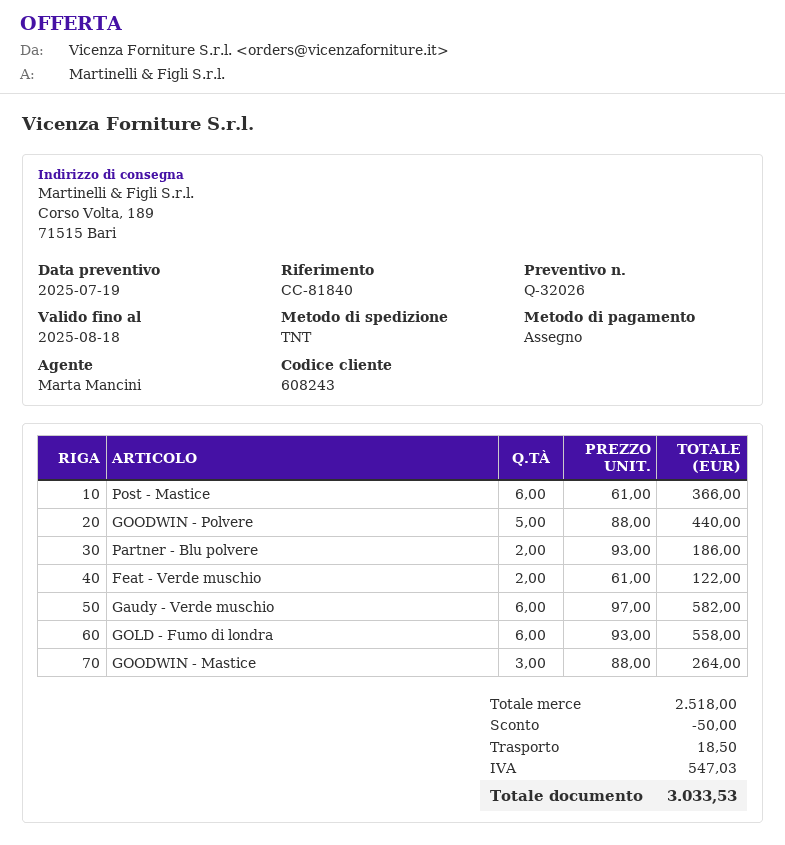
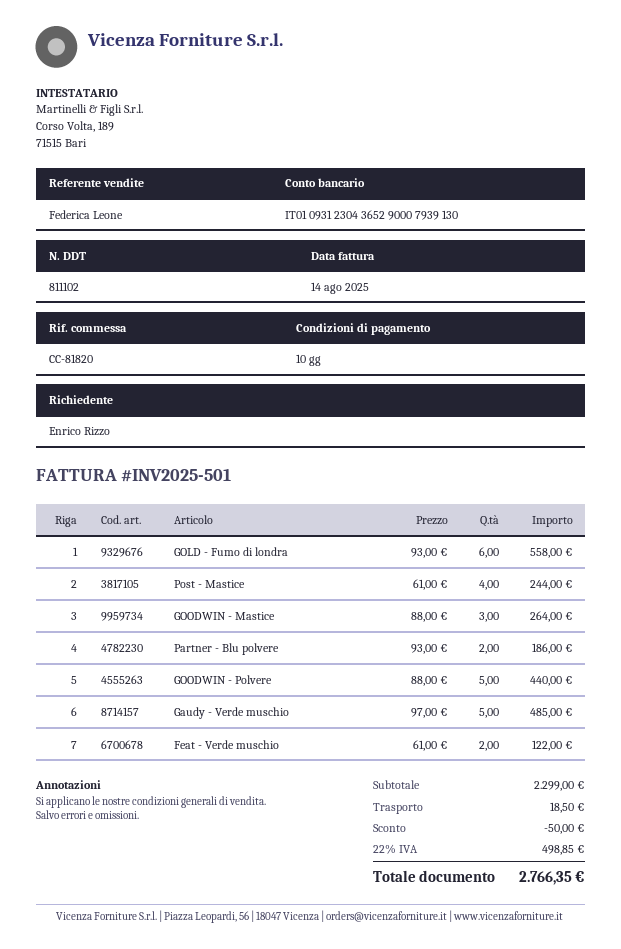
reference: CC-81840 -> CC-81820
sales rep: Marta Mancini -> Federica Leone
Post - Mastice: 6 x 61.00 = 366.00 -> 4 x 61.00 = 244.00
Gaudy - Verde muschio: 6 x 97.00 = 582.00 -> 5 x 97.00 = 485.00
subtotal: 2518.00 -> 2299.00
tax: 547.03 -> 498.85
total: 3033.53 -> 2766.35

